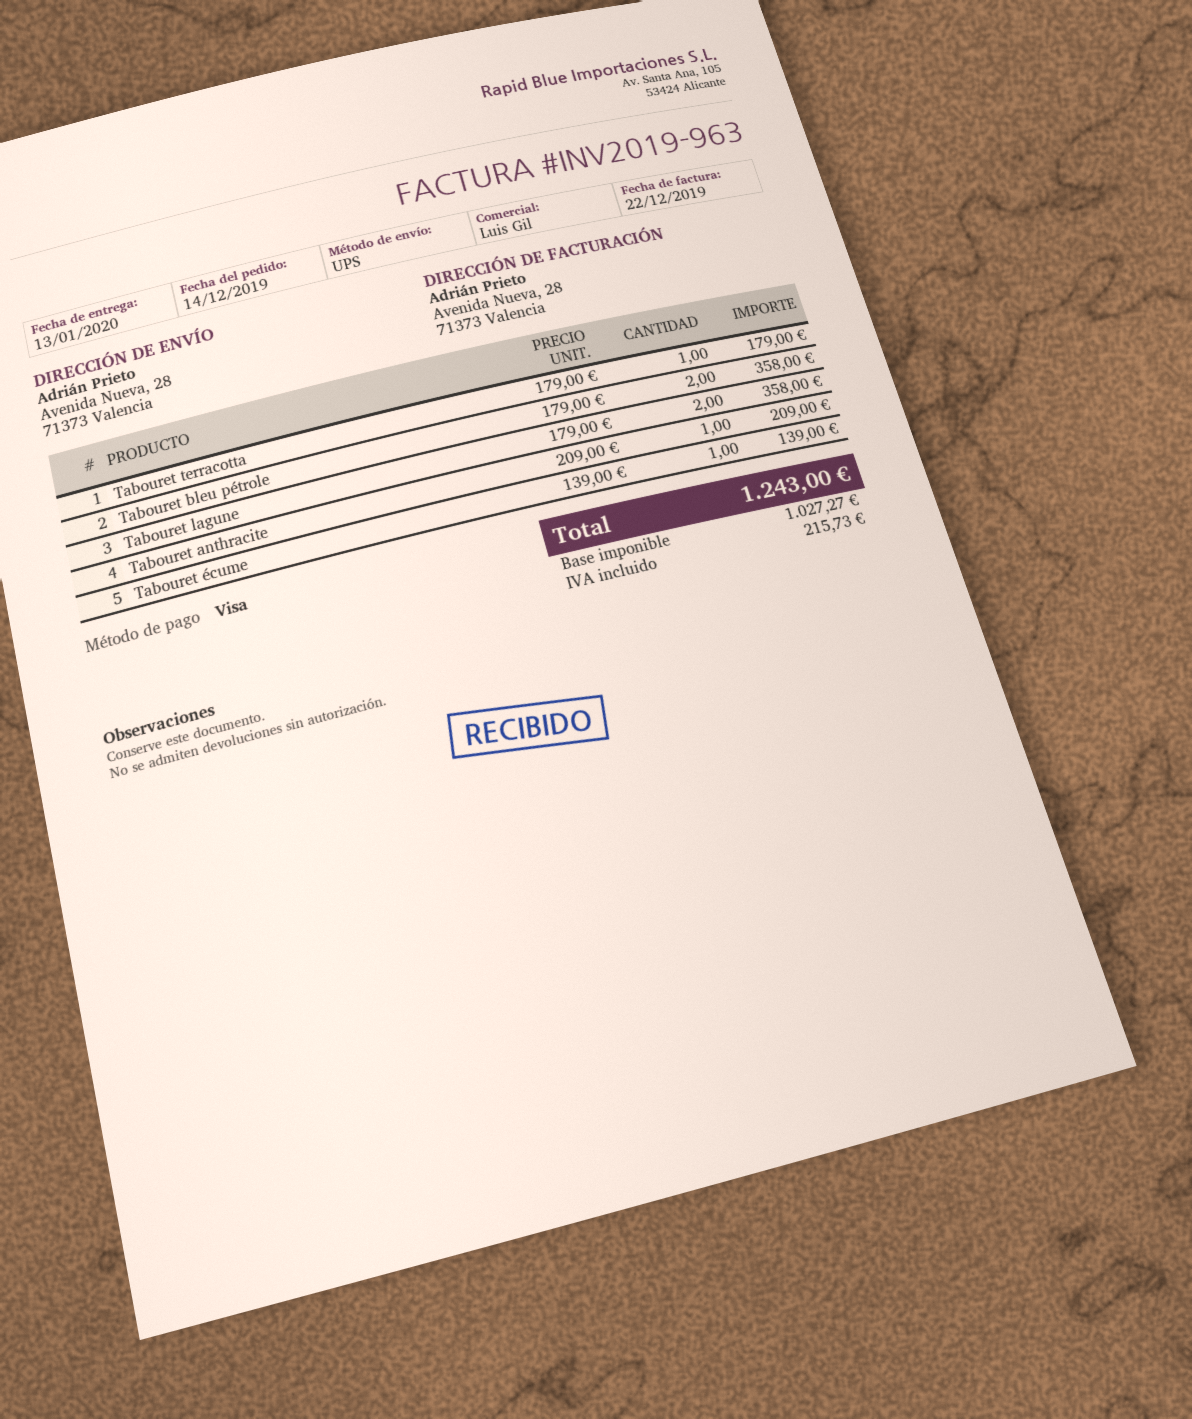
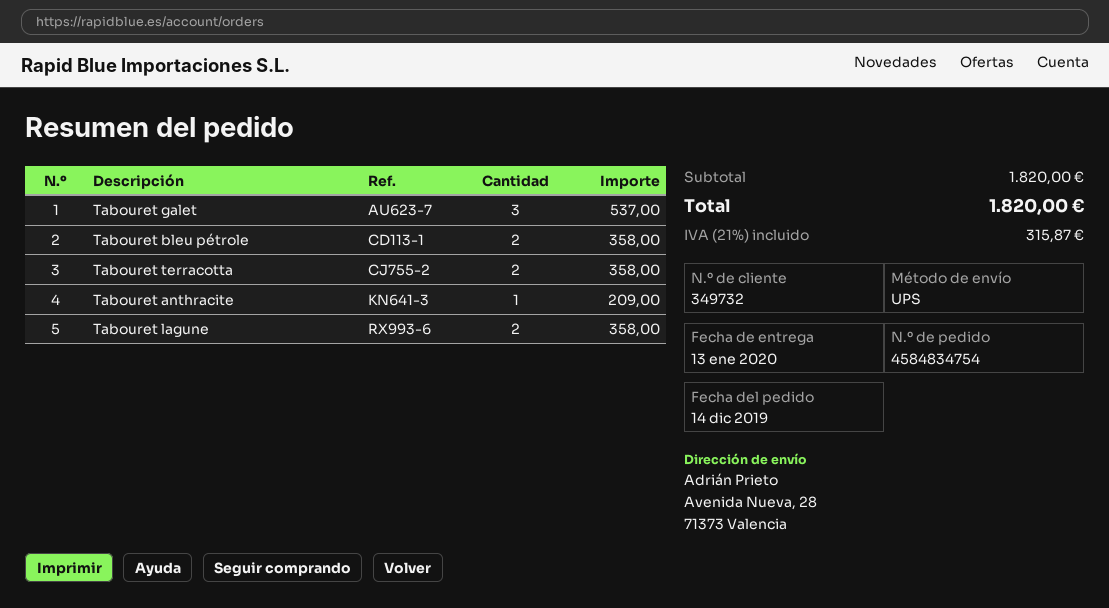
Tabouret terracotta: 1 for 179.00 -> 2 for 358.00
Tabouret écume: 1 for 139.00 -> none
Tabouret galet: none -> 3 for 537.00
tax: 215.73 -> 315.87
total: 1243.00 -> 1820.00

